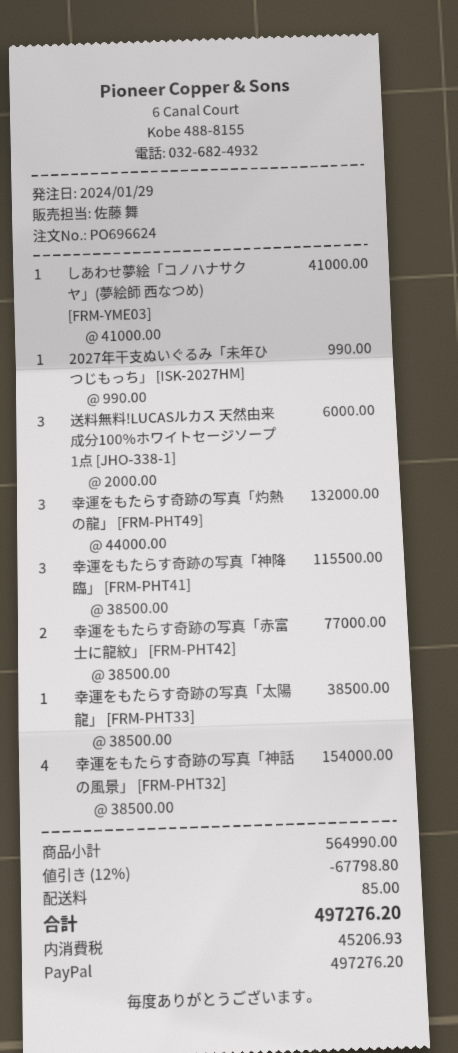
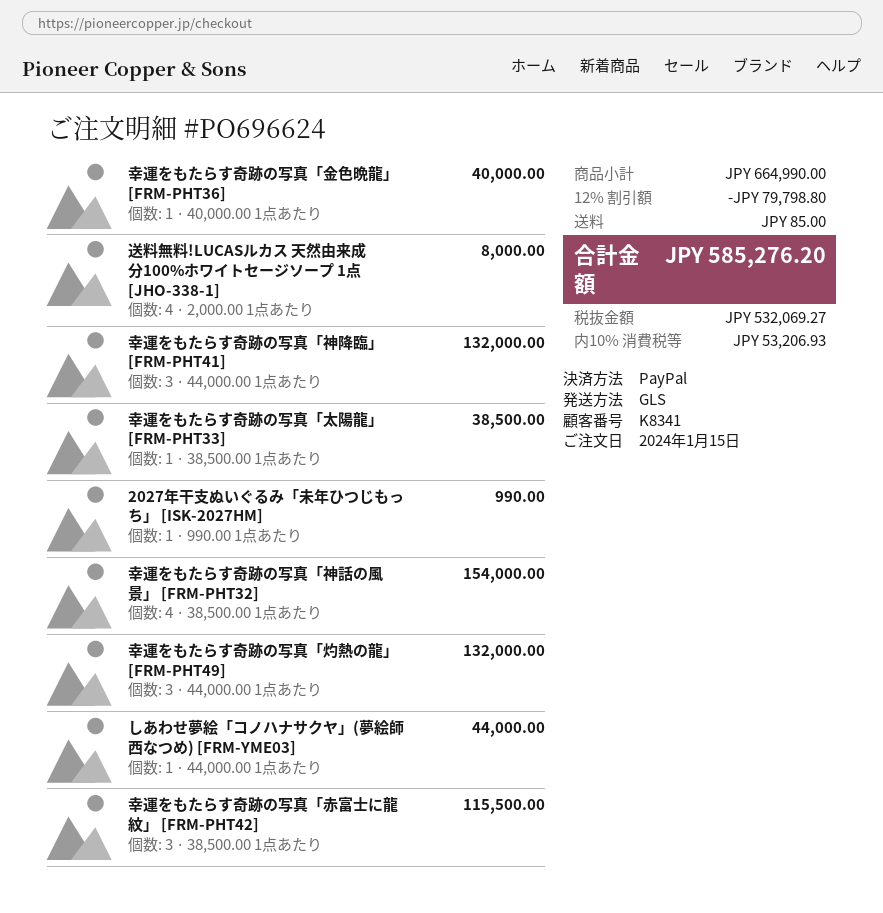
order date: 2024-01-29 -> 2024-01-15
しあわせ夢絵「コノハナサクヤ」(夢絵師 西なつめ) [FRM-YME03]: 1 x 41000.00 = 41000.00 -> 1 x 44000.00 = 44000.00
送料無料!LUCASルカス 天然由来成分100%ホワイトセージソープ 1点 [JHO-338-1]: 3 x 2000.00 = 6000.00 -> 4 x 2000.00 = 8000.00
幸運をもたらす奇跡の写真「神降臨」 [FRM-PHT41]: 3 x 38500.00 = 115500.00 -> 3 x 44000.00 = 132000.00
幸運をもたらす奇跡の写真「赤富士に龍紋」 [FRM-PHT42]: 2 x 38500.00 = 77000.00 -> 3 x 38500.00 = 115500.00
幸運をもたらす奇跡の写真「金色晩龍」 [FRM-PHT36]: none -> 1 x 40000.00 = 40000.00
subtotal: 564990.00 -> 664990.00
discount: 12% = 67798.80 -> 12% = 79798.80
tax: 45206.93 -> 53206.93
total: 497276.20 -> 585276.20

